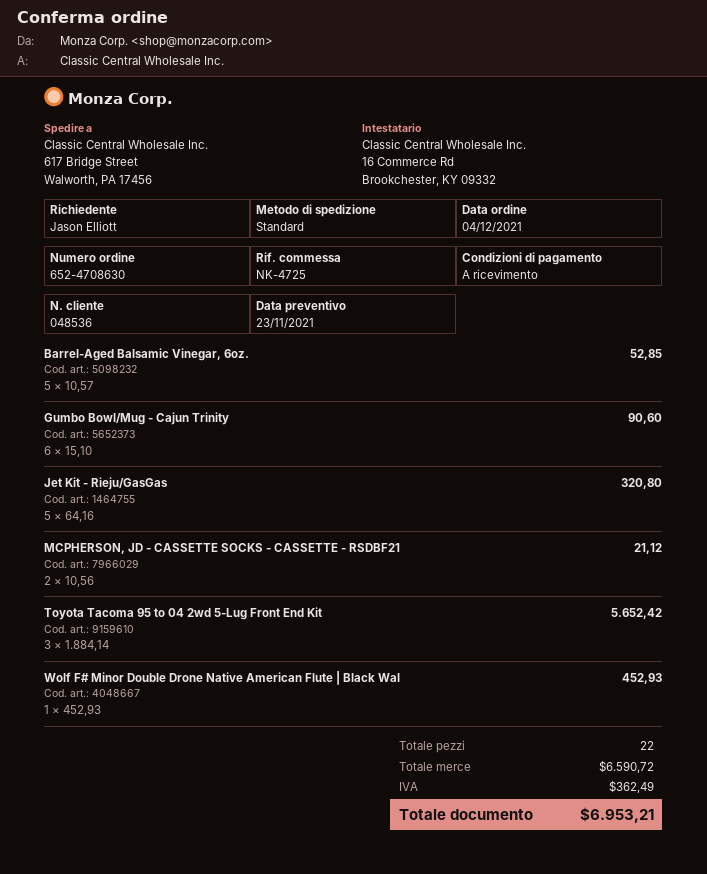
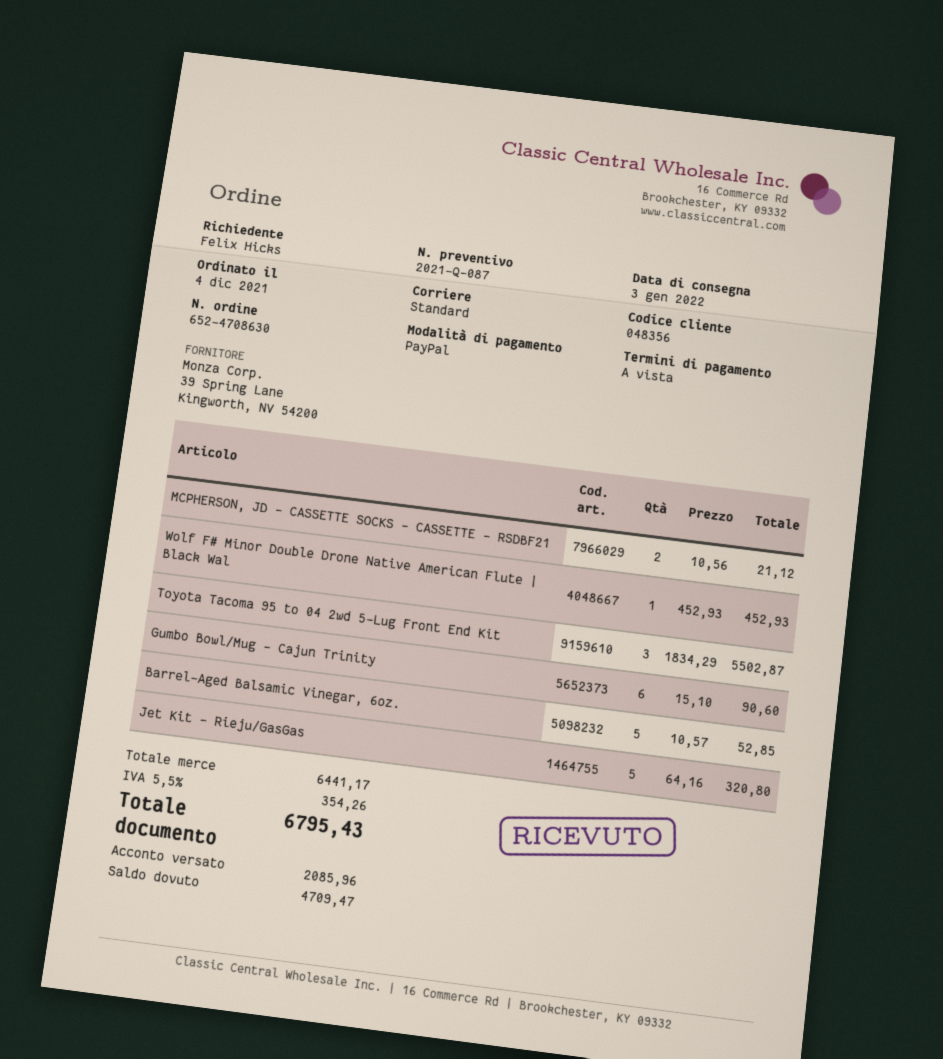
customer number: 048536 -> 048356
ordered by: Jason Elliott -> Felix Hicks
Toyota Tacoma 95 to 04 2wd 5-Lug Front End Kit: 3 x 1884.14 = 5652.42 -> 3 x 1834.29 = 5502.87
subtotal: 6590.72 -> 6441.17
tax: 362.49 -> 354.26
total: 6953.21 -> 6795.43

